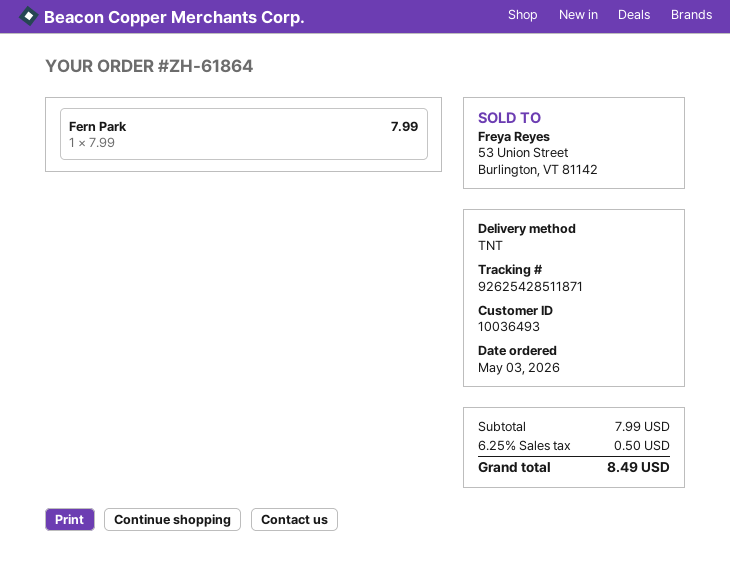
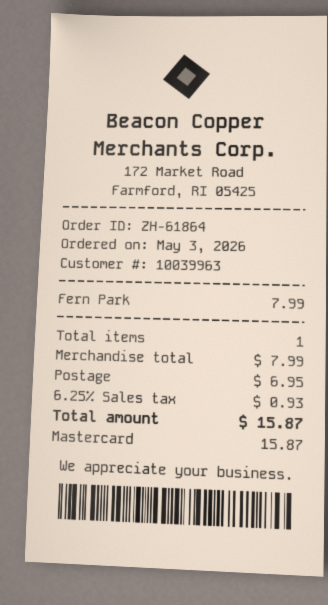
customer number: 10036493 -> 10039963
shipping: none -> 6.95
tax: 6.25% = 0.50 -> 6.25% = 0.93
total: 8.49 -> 15.87

